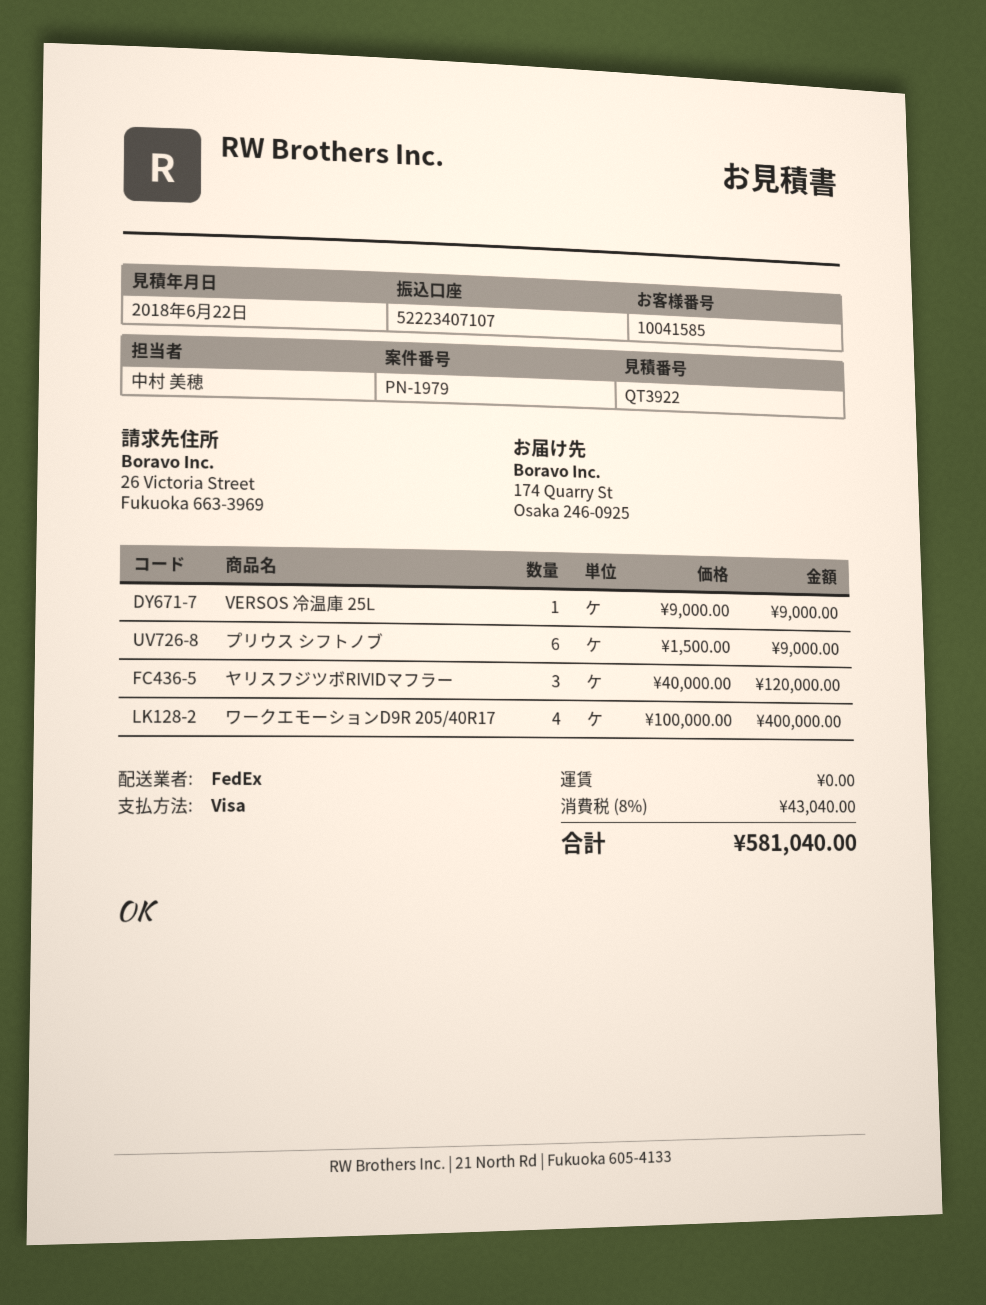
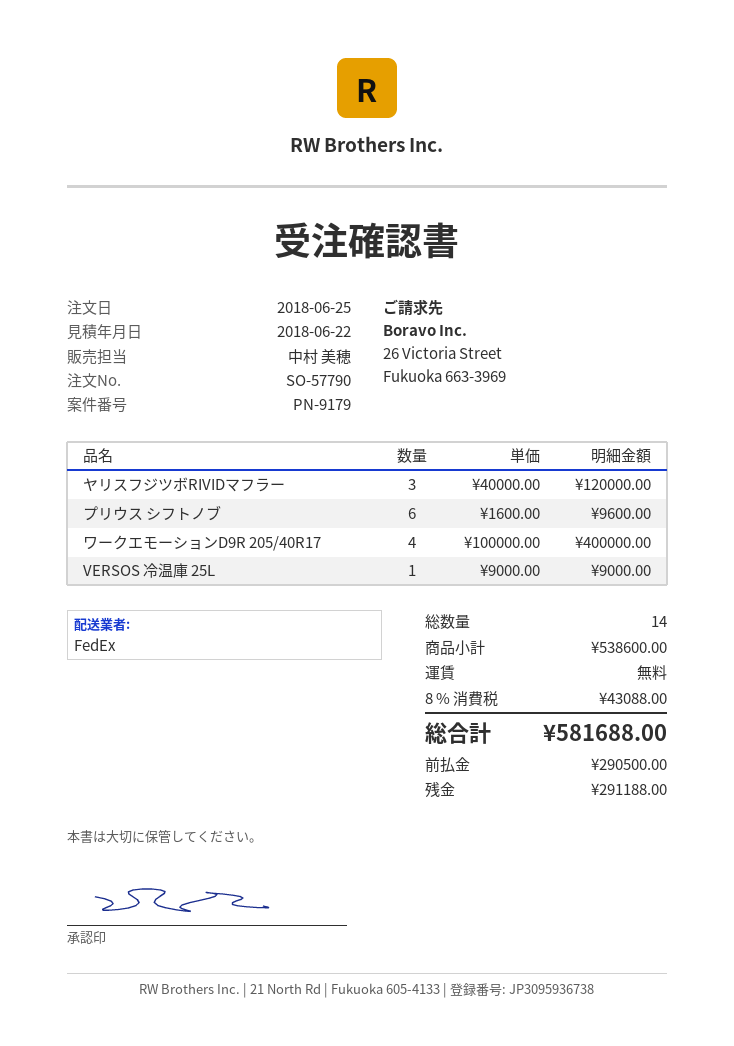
reference: PN-1979 -> PN-9179
プリウス シフトノブ: 6 x 1500.00 = 9000.00 -> 6 x 1600.00 = 9600.00
tax: 8% = 43040.00 -> 8% = 43088.00
total: 581040.00 -> 581688.00

